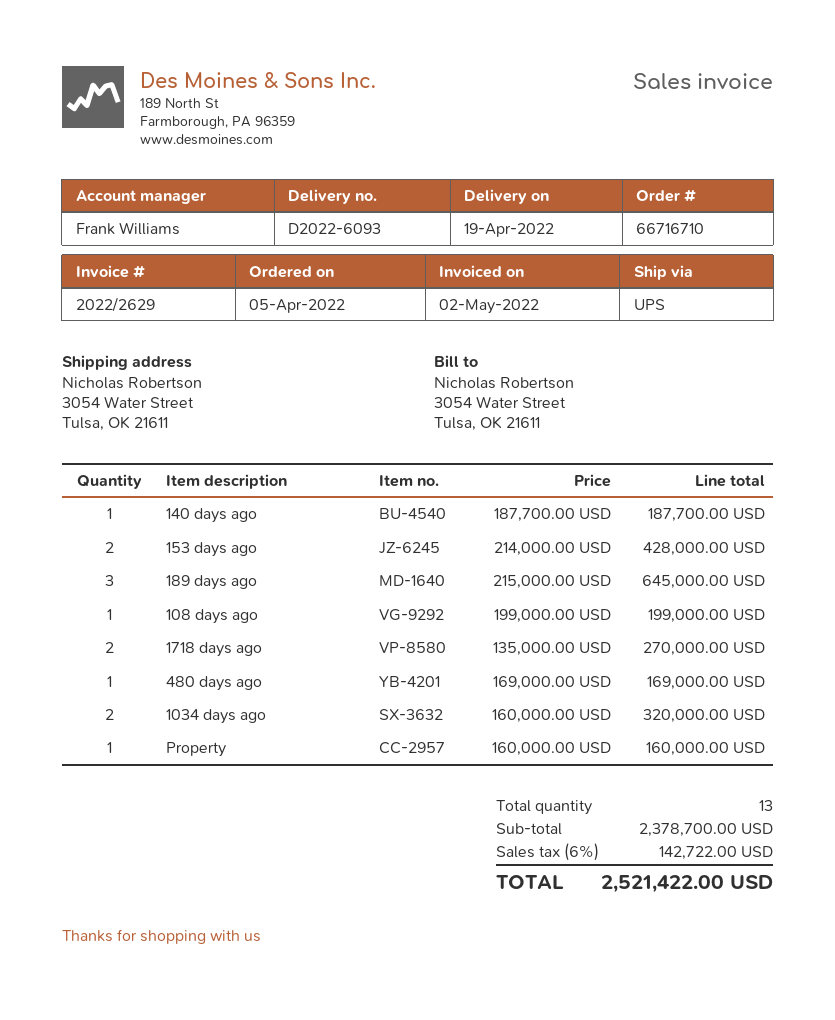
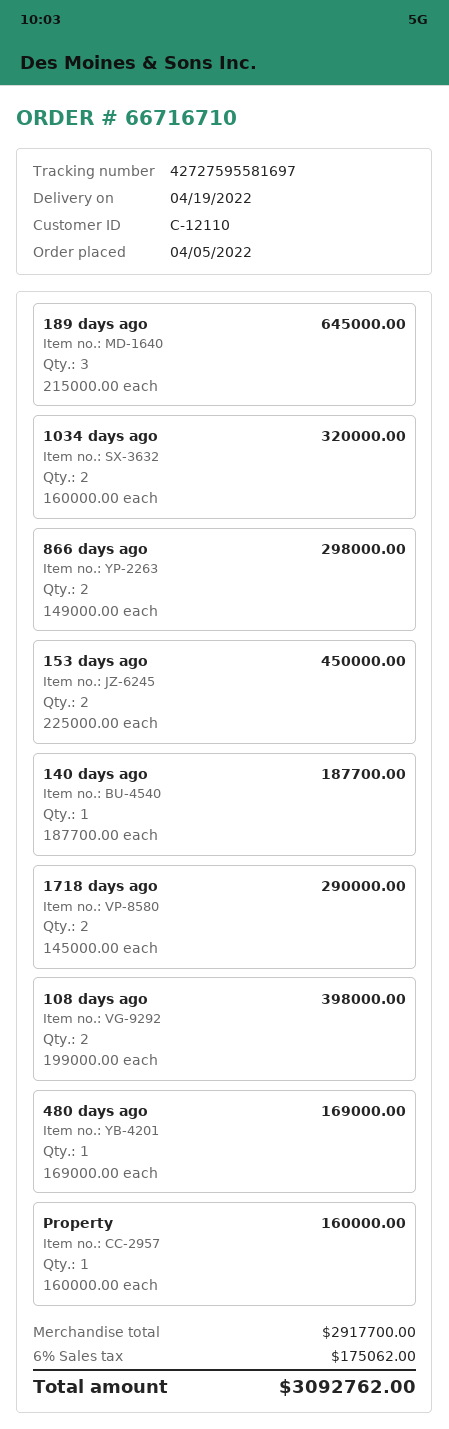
153 days ago: 2 x 214000.00 = 428000.00 -> 2 x 225000.00 = 450000.00
108 days ago: 1 x 199000.00 = 199000.00 -> 2 x 199000.00 = 398000.00
1718 days ago: 2 x 135000.00 = 270000.00 -> 2 x 145000.00 = 290000.00
866 days ago: none -> 2 x 149000.00 = 298000.00
subtotal: 2378700.00 -> 2917700.00
tax: 6% = 142722.00 -> 6% = 175062.00
total: 2521422.00 -> 3092762.00

